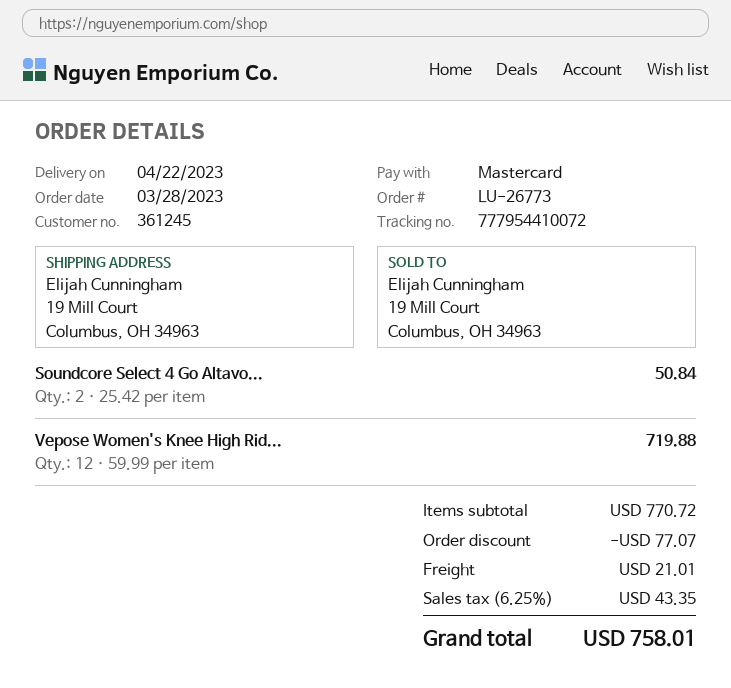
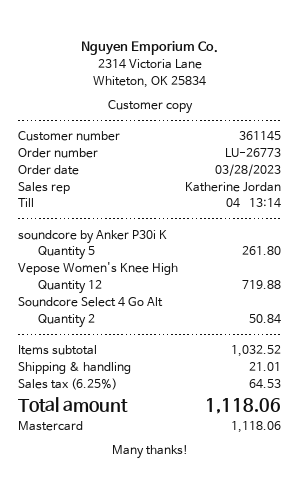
customer number: 361245 -> 361145
soundcore by Anker P30i K: none -> 5 for 261.80
subtotal: 770.72 -> 1032.52
discount: 77.07 -> none
tax: 6.25% = 43.35 -> 6.25% = 64.53
total: 758.01 -> 1118.06

